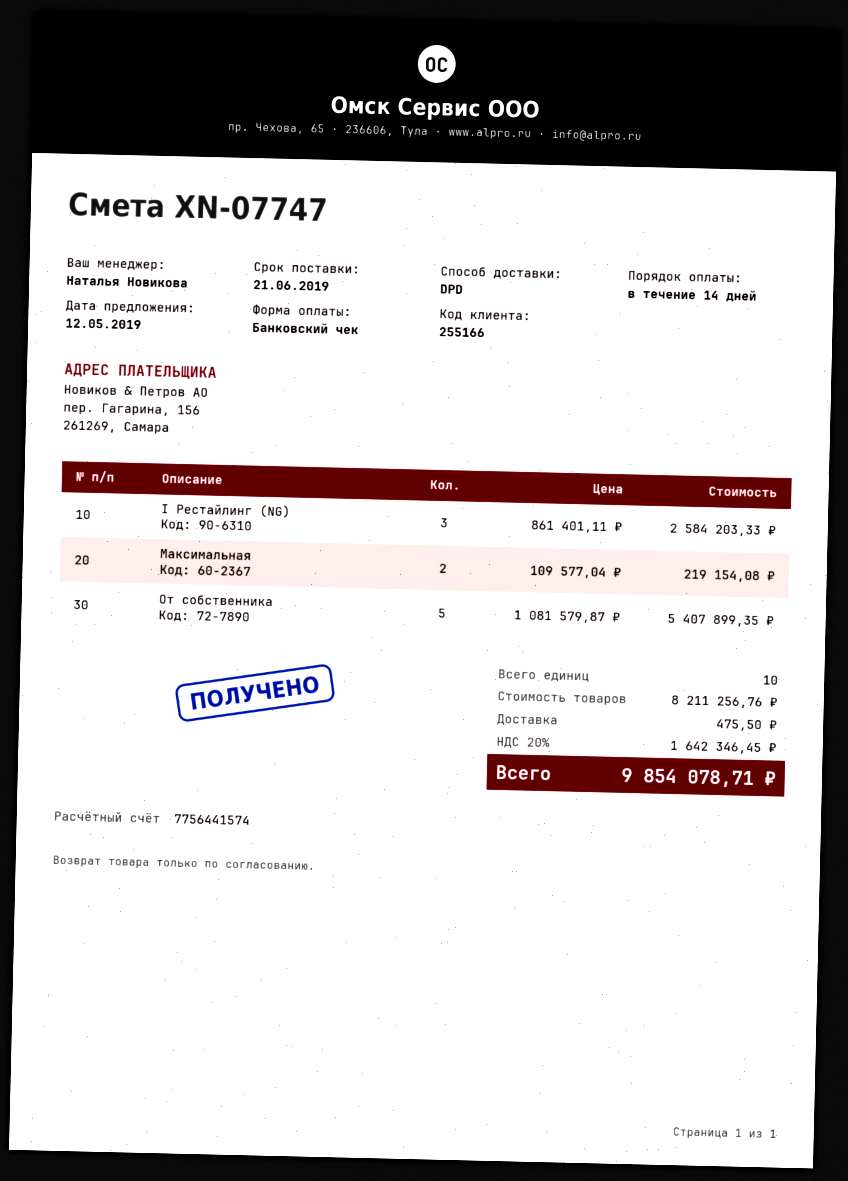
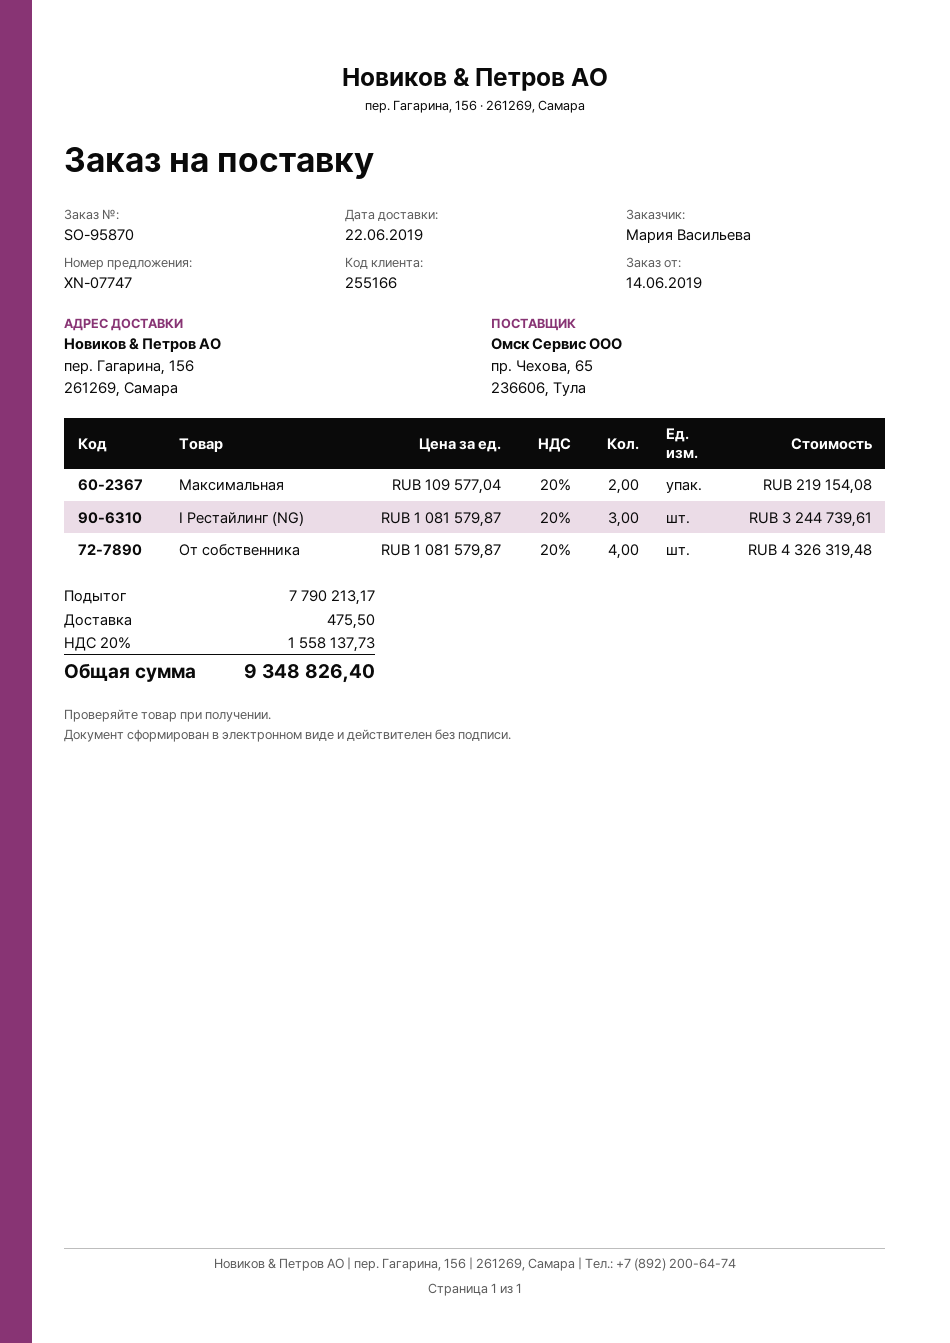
delivery date: 2019-06-21 -> 2019-06-22
I Рестайлинг (NG): 3 x 861401.11 = 2584203.33 -> 3 x 1081579.87 = 3244739.61
От собственника: 5 x 1081579.87 = 5407899.35 -> 4 x 1081579.87 = 4326319.48
subtotal: 8211256.76 -> 7790213.17
tax: 20% = 1642346.45 -> 20% = 1558137.73
total: 9854078.71 -> 9348826.40

